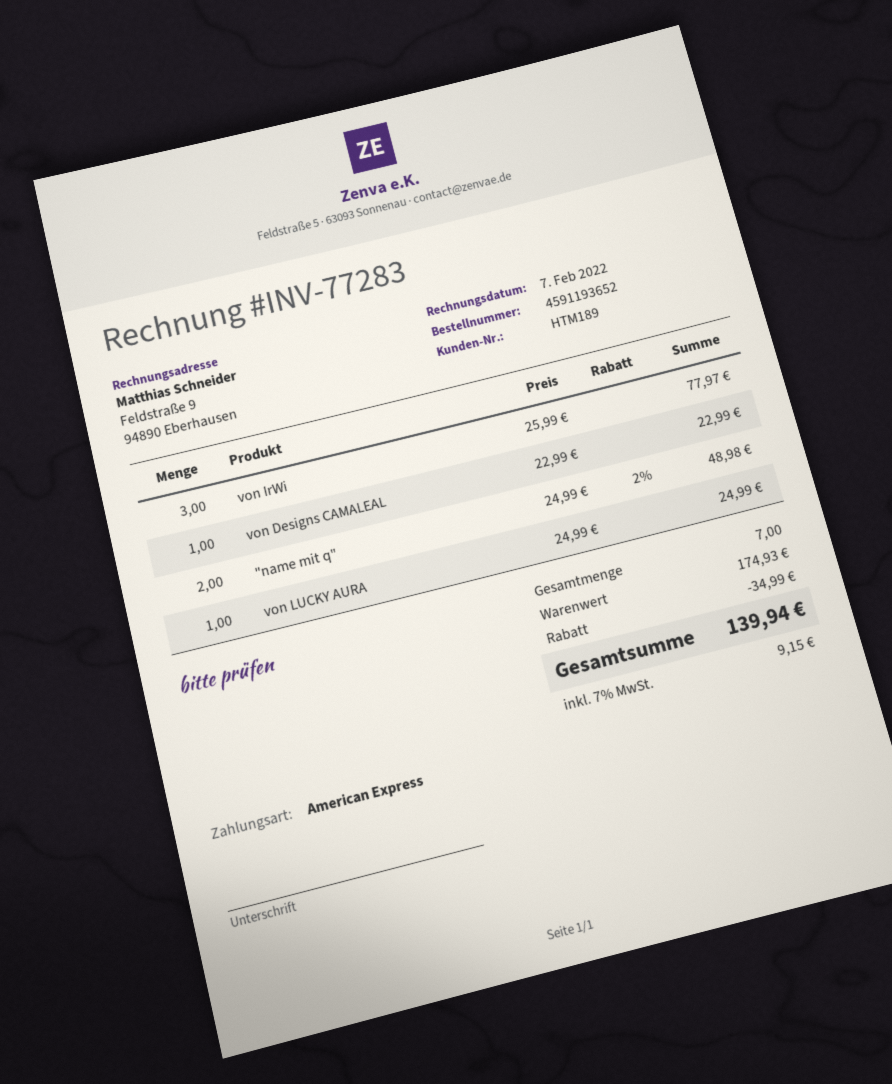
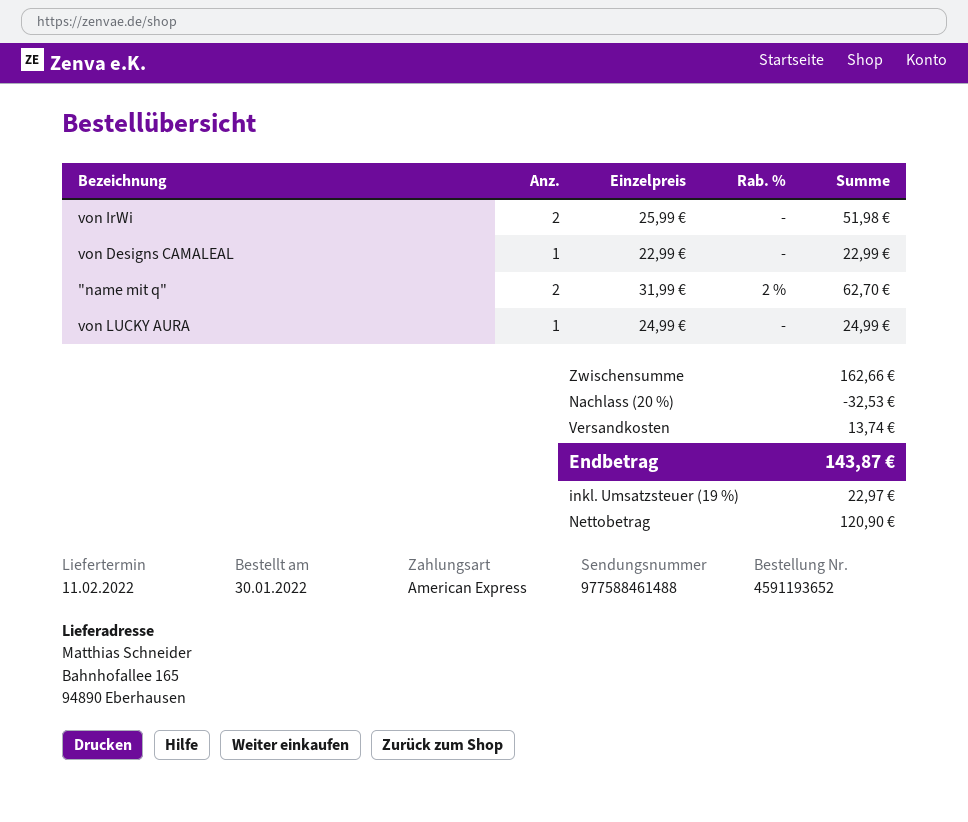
von IrWi: 3 x 25.99 = 77.97 -> 2 x 25.99 = 51.98
"name mit q": 2 x 24.99 - 2% = 48.98 -> 2 x 31.99 - 2% = 62.70
subtotal: 174.93 -> 162.66
discount: 34.99 -> 32.53
shipping: none -> 13.74
tax: 7% = 9.15 -> 19% = 22.97
total: 139.94 -> 143.87

